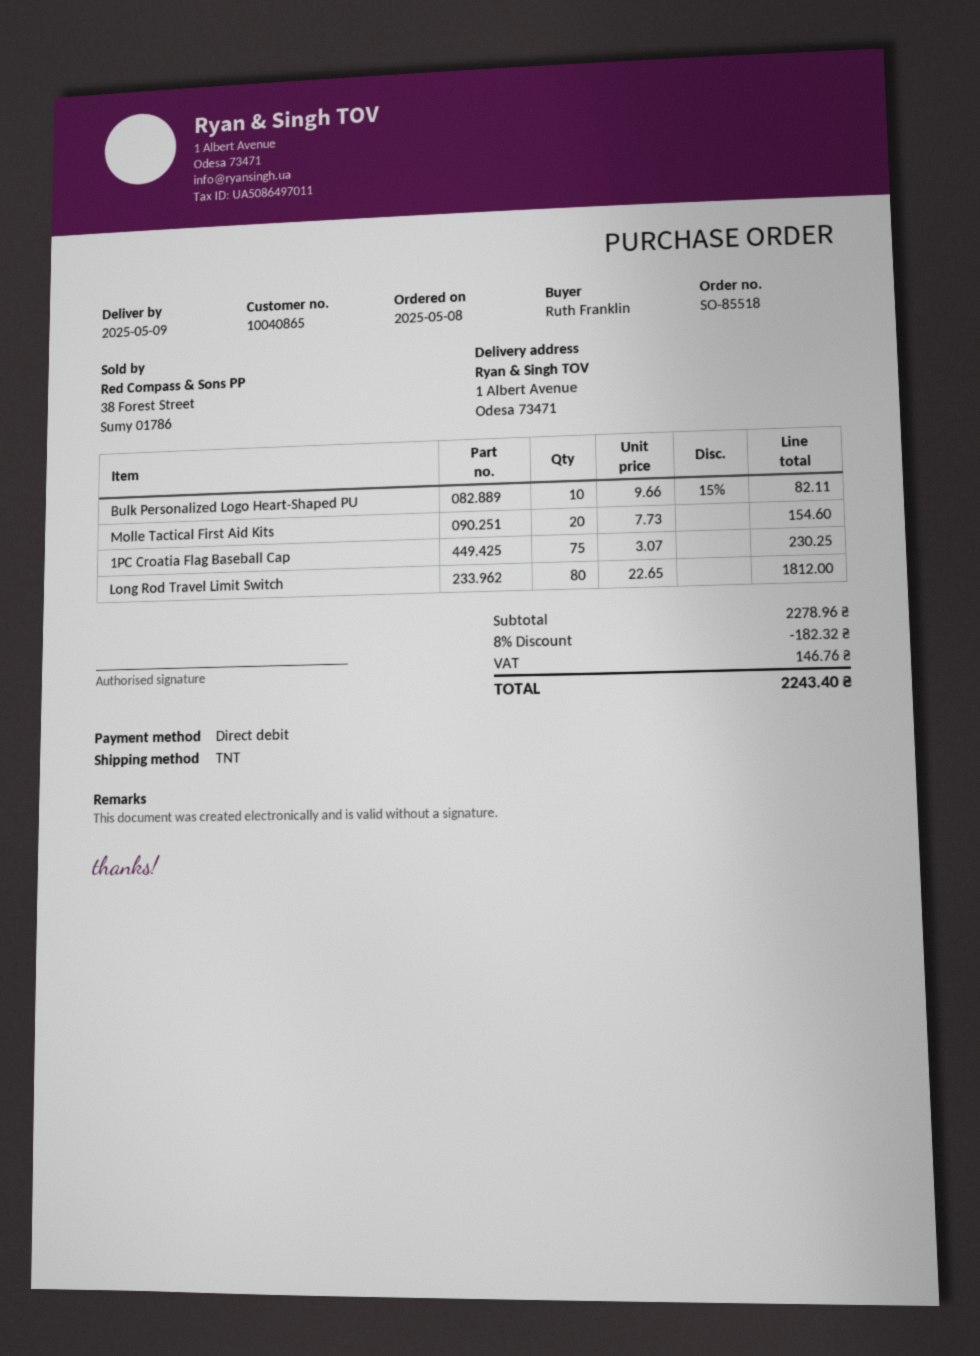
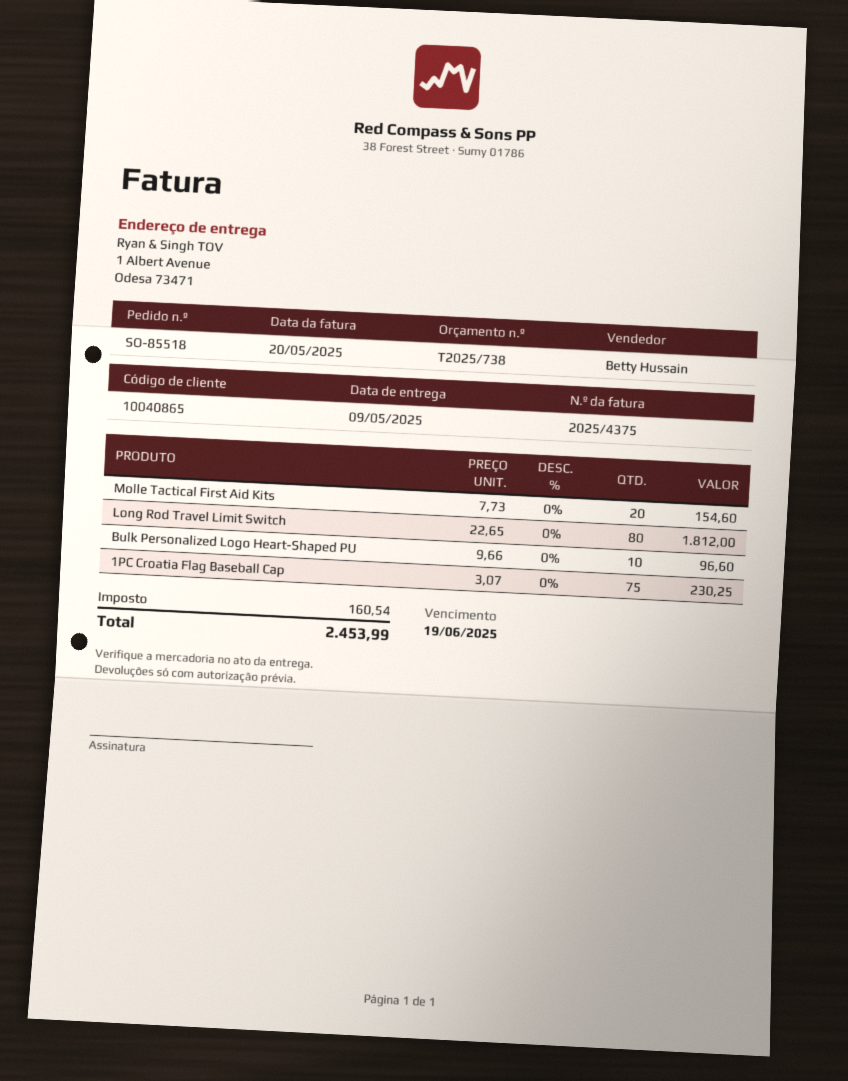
Bulk Personalized Logo Heart-Shaped PU: 10 x 9.66 - 15% = 82.11 -> 10 x 9.66 = 96.60
discount: 8% = 182.32 -> none
tax: 146.76 -> 160.54
total: 2243.40 -> 2453.99

